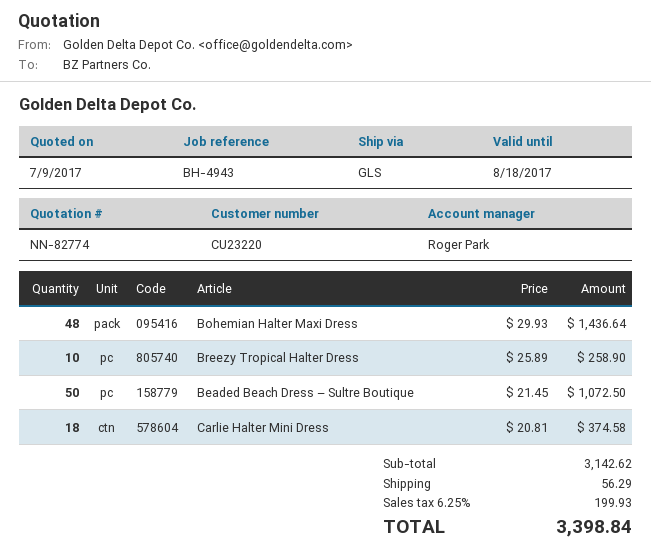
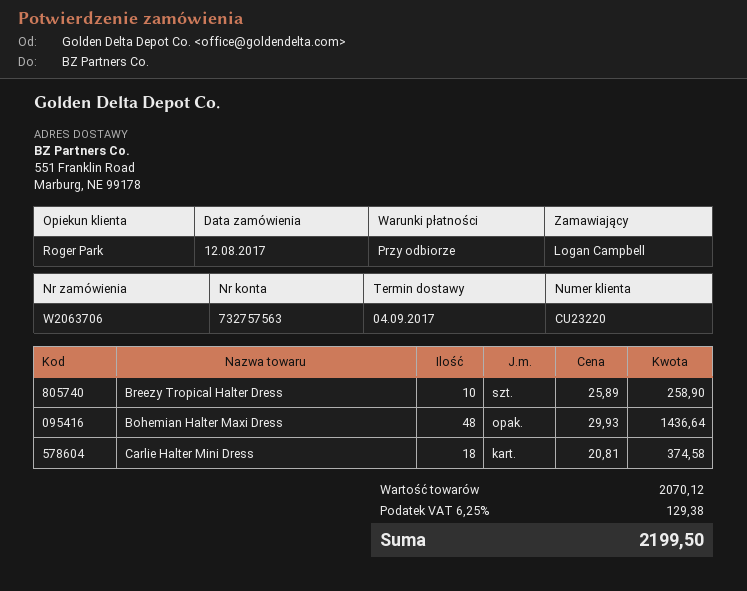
Beaded Beach Dress – Sultre Boutique: 50 x 21.45 = 1072.50 -> none
subtotal: 3142.62 -> 2070.12
shipping: 56.29 -> none
tax: 6.25% = 199.93 -> 6.25% = 129.38
total: 3398.84 -> 2199.50

